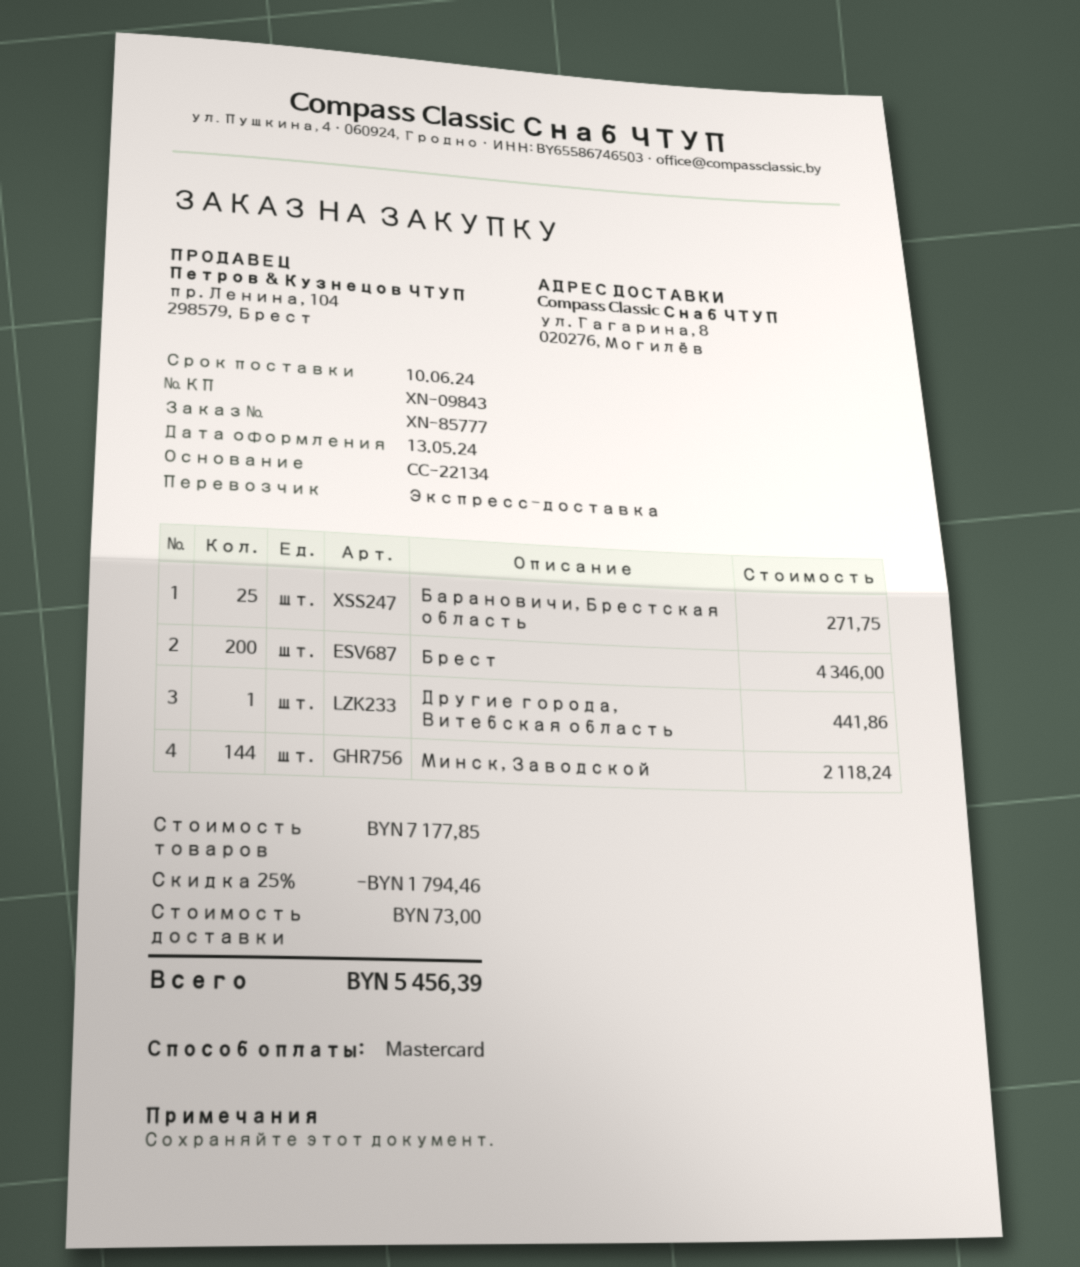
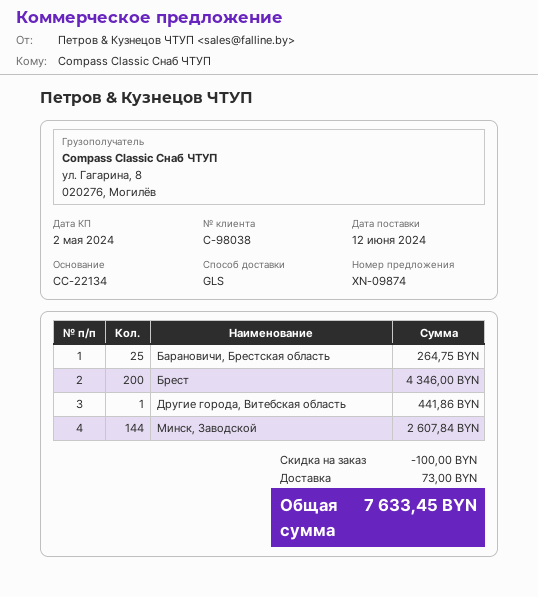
quote number: XN-09843 -> XN-09874
delivery date: 2024-06-10 -> 2024-06-12
shipping method: express -> GLS
Барановичи, Брестская область: 25 for 271.75 -> 25 for 264.75
Минск, Заводской: 144 for 2118.24 -> 144 for 2607.84
discount: 1794.46 -> 100.00
total: 5456.39 -> 7633.45

